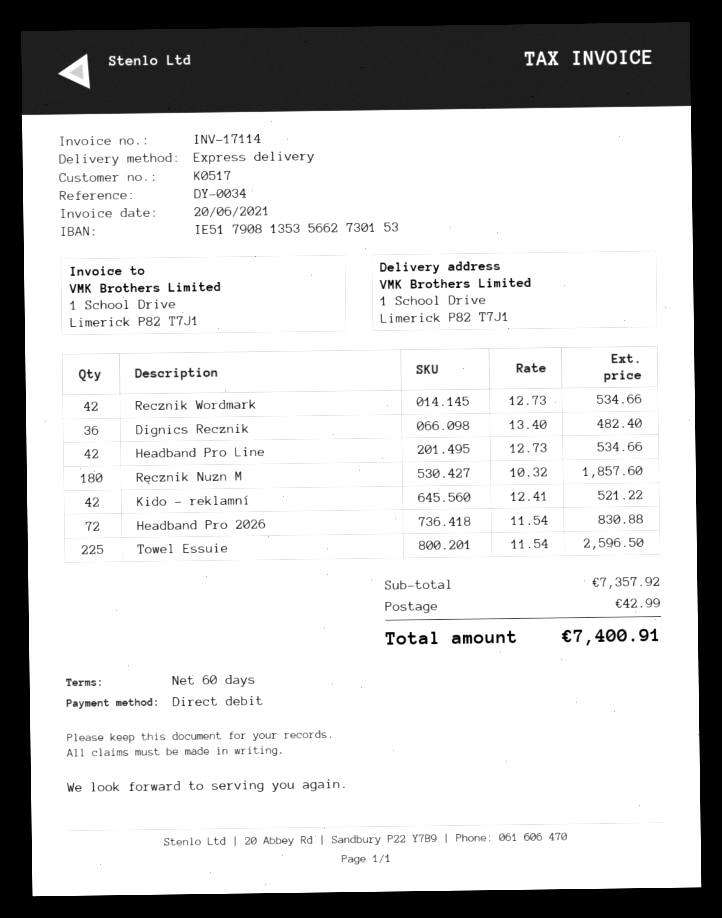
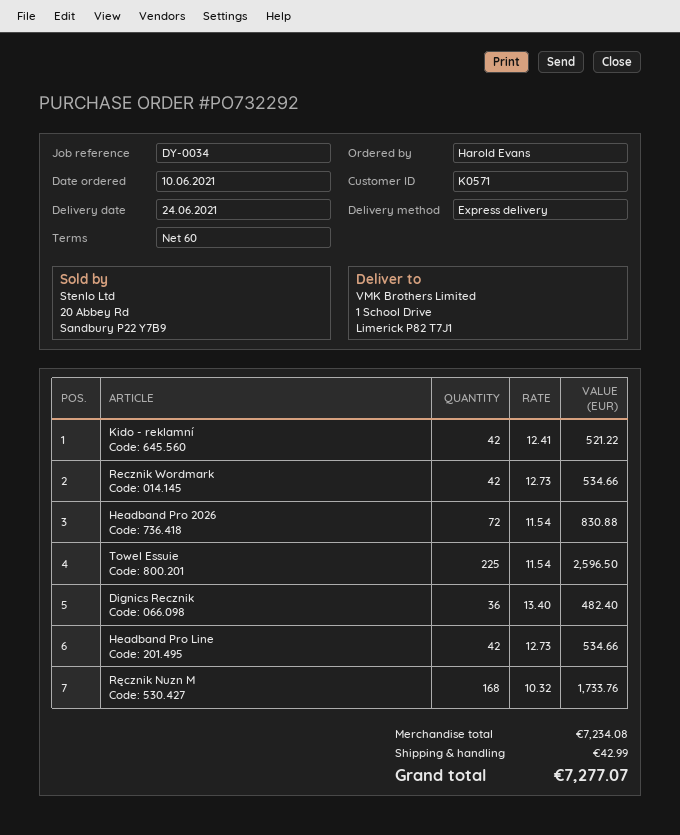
customer number: K0517 -> K0571
Ręcznik Nuzn M: 180 x 10.32 = 1857.60 -> 168 x 10.32 = 1733.76
subtotal: 7357.92 -> 7234.08
total: 7400.91 -> 7277.07

